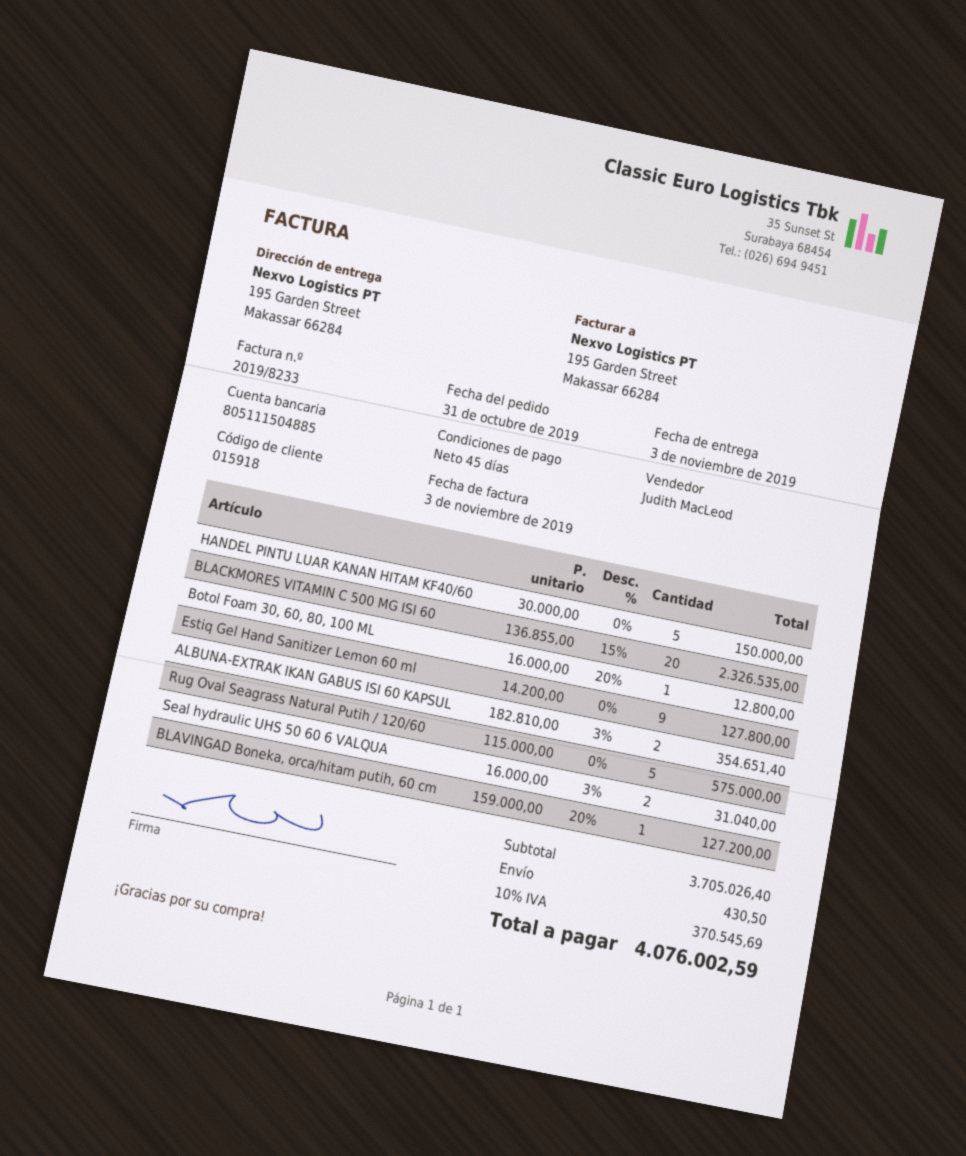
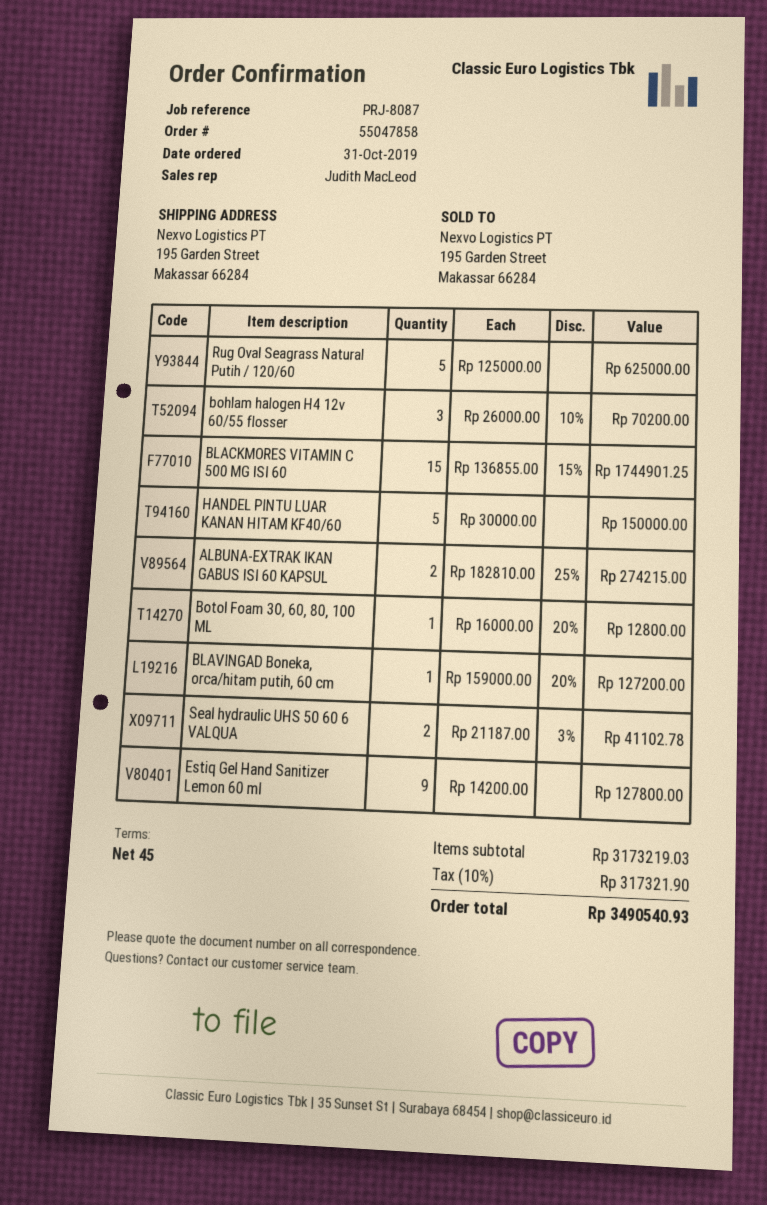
BLACKMORES VITAMIN C 500 MG ISI 60: 20 x 136855.00 - 15% = 2326535.00 -> 15 x 136855.00 - 15% = 1744901.25
ALBUNA-EXTRAK IKAN GABUS ISI 60 KAPSUL: 2 x 182810.00 - 3% = 354651.40 -> 2 x 182810.00 - 25% = 274215.00
Rug Oval Seagrass Natural Putih / 120/60: 5 x 115000.00 = 575000.00 -> 5 x 125000.00 = 625000.00
Seal hydraulic UHS 50 60 6 VALQUA: 2 x 16000.00 - 3% = 31040.00 -> 2 x 21187.00 - 3% = 41102.78
bohlam halogen H4 12v 60/55 flosser: none -> 3 x 26000.00 - 10% = 70200.00
subtotal: 3705026.40 -> 3173219.03
shipping: 430.50 -> none
tax: 10% = 370545.69 -> 10% = 317321.90
total: 4076002.59 -> 3490540.93

